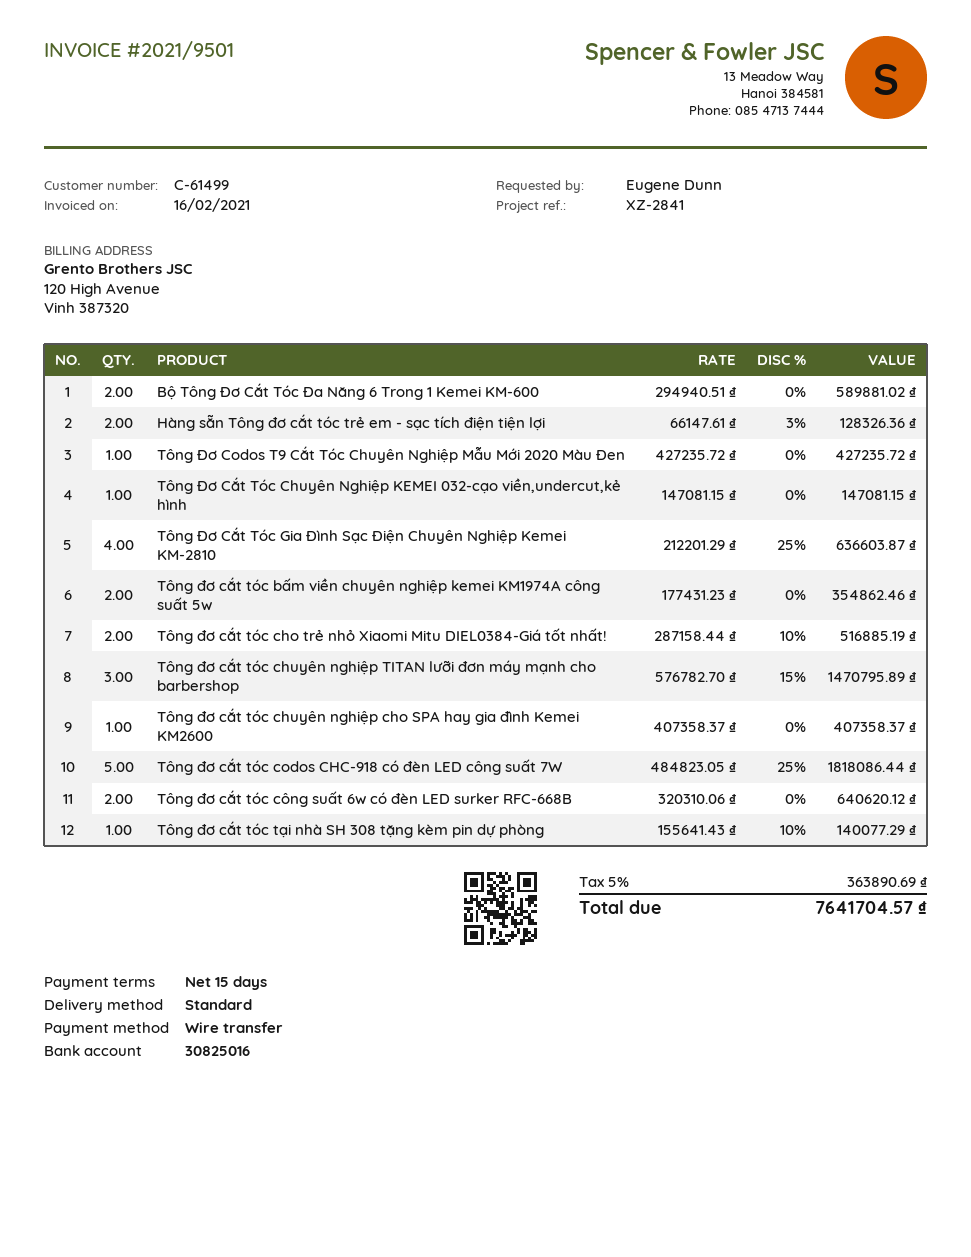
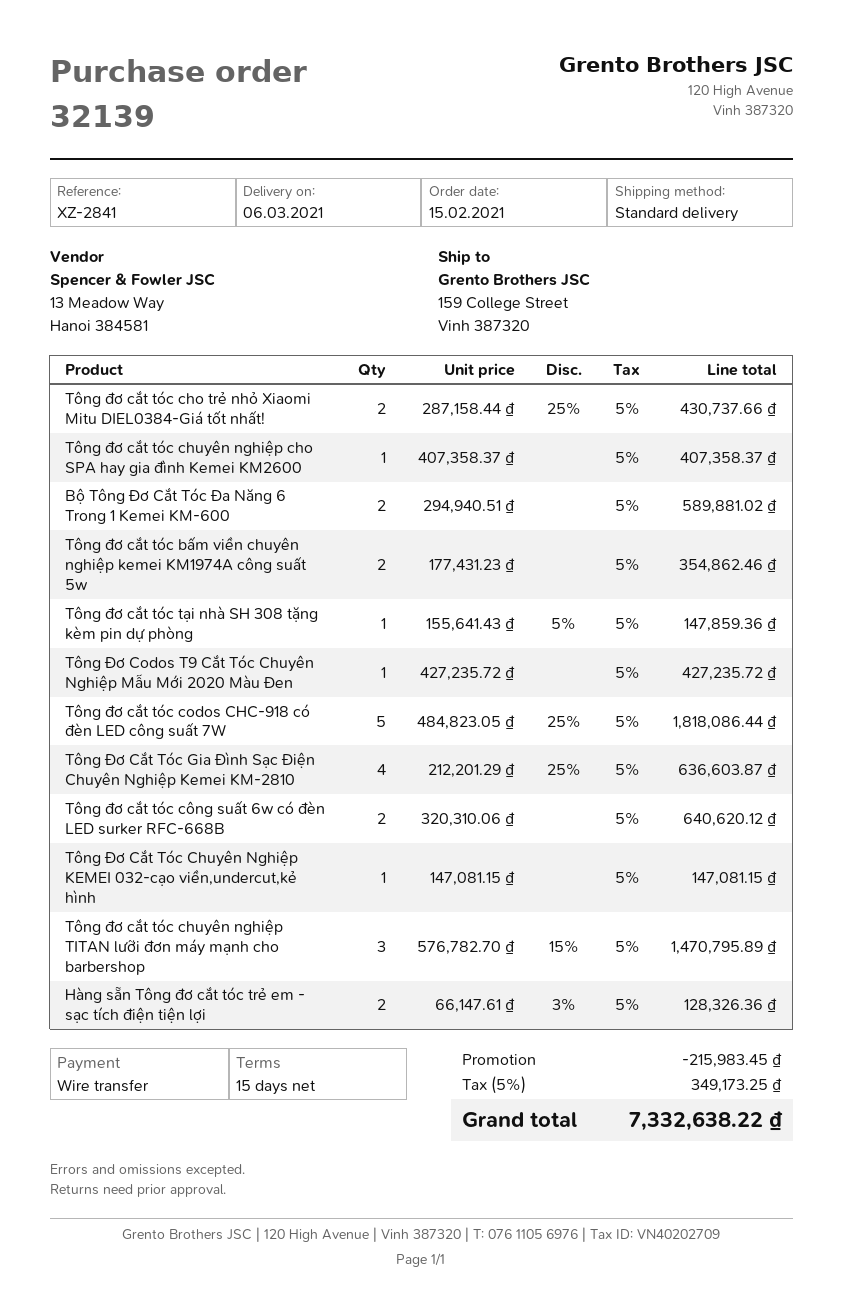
Tông đơ cắt tóc cho trẻ nhỏ Xiaomi Mitu DIEL0384-Giá tốt nhất!: 2 x 287158.44 - 10% = 516885.19 -> 2 x 287158.44 - 25% = 430737.66
Tông đơ cắt tóc tại nhà SH 308 tặng kèm pin dự phòng: 1 x 155641.43 - 10% = 140077.29 -> 1 x 155641.43 - 5% = 147859.36
discount: none -> 215983.45
tax: 5% = 363890.69 -> 5% = 349173.25
total: 7641704.57 -> 7332638.22

